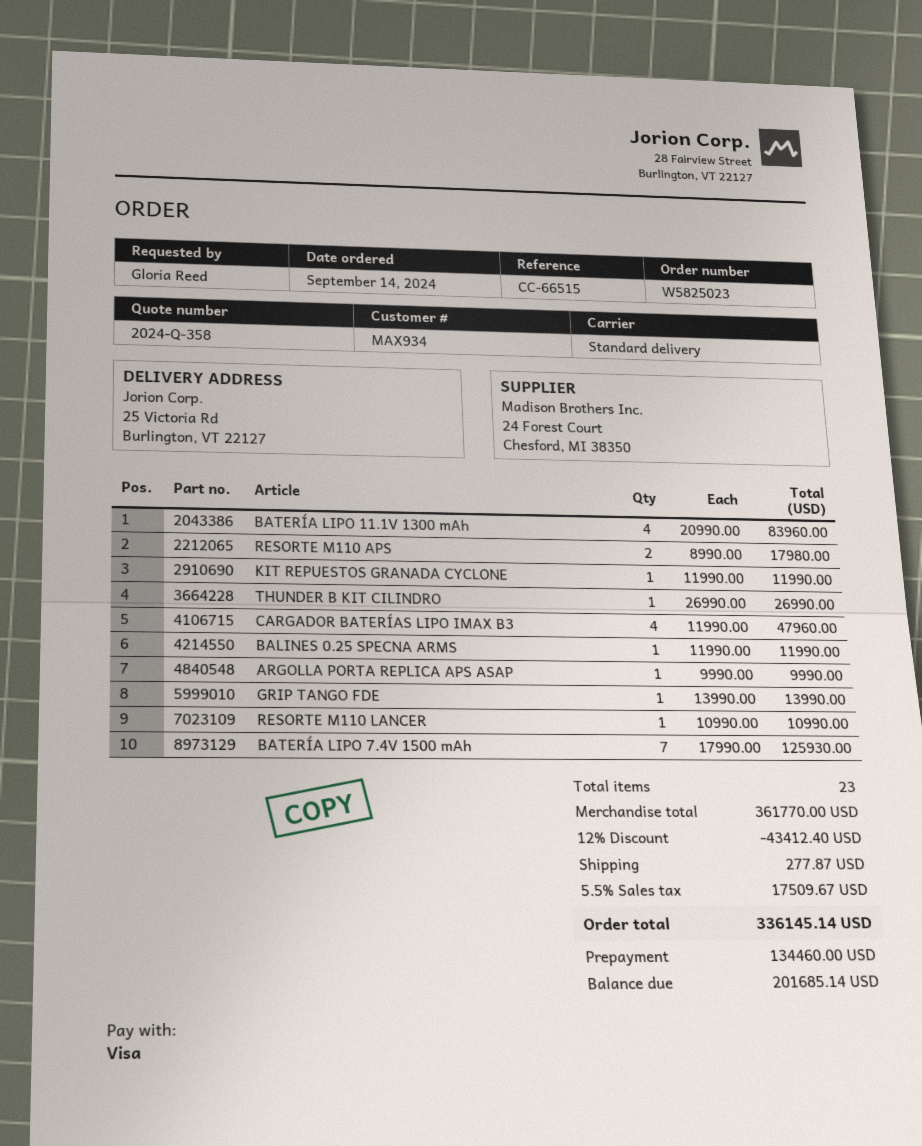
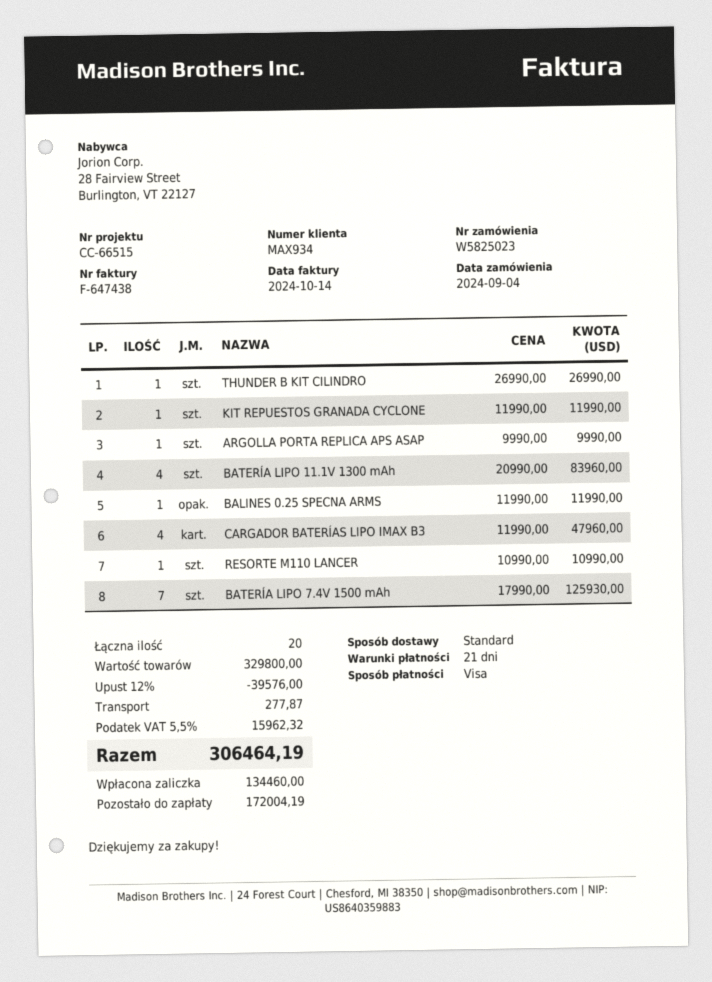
order date: 2024-09-14 -> 2024-09-04
RESORTE M110 APS: 2 x 8990.00 = 17980.00 -> none
GRIP TANGO FDE: 1 x 13990.00 = 13990.00 -> none
total quantity: 23 -> 20
subtotal: 361770.00 -> 329800.00
discount: 12% = 43412.40 -> 12% = 39576.00
tax: 5.5% = 17509.67 -> 5.5% = 15962.32
total: 336145.14 -> 306464.19
balance: 201685.14 -> 172004.19

